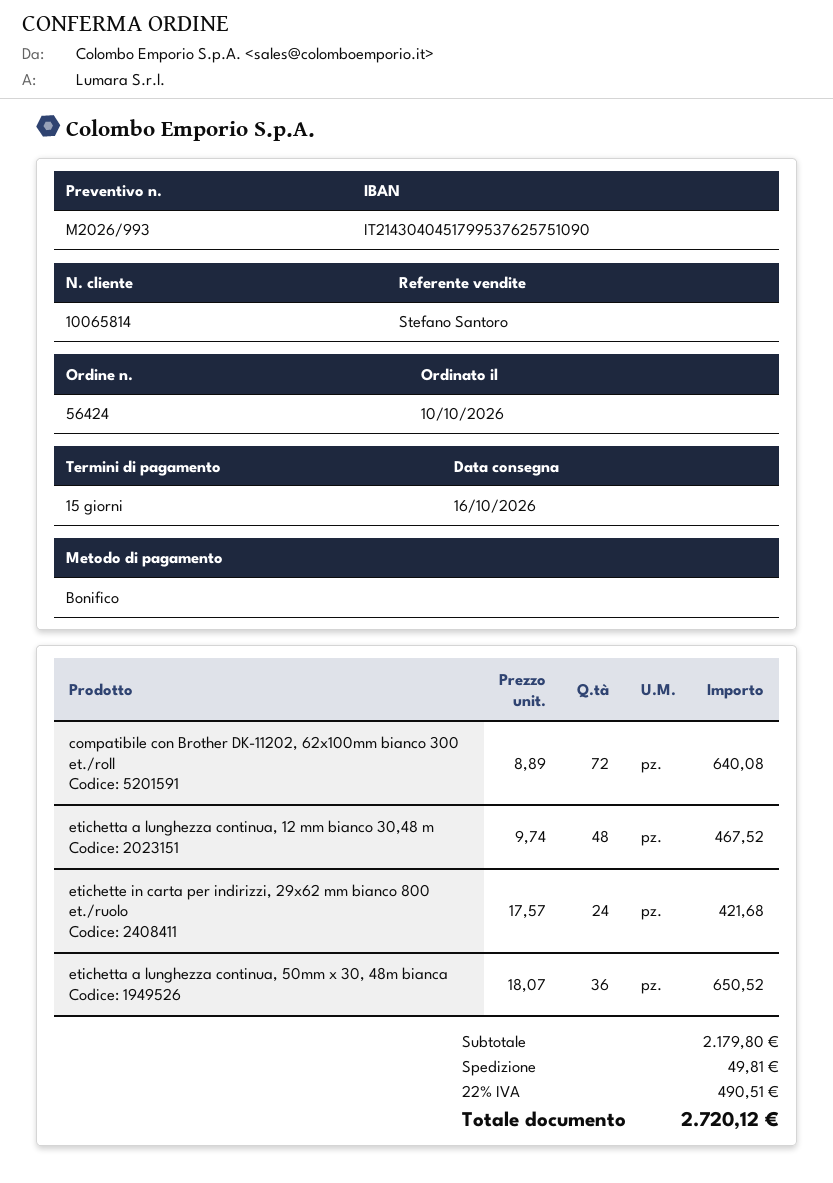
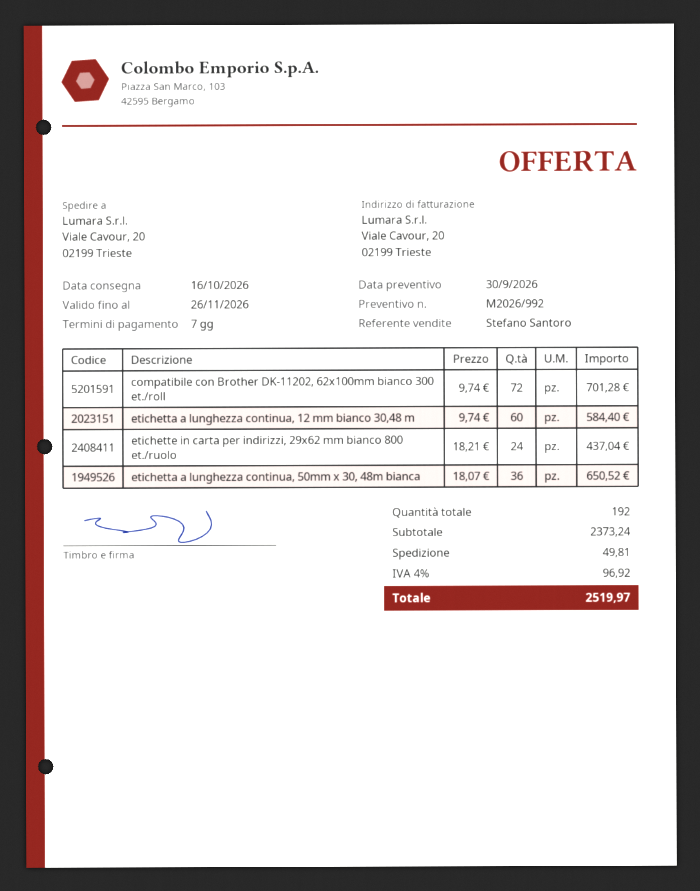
quote number: M2026/993 -> M2026/992
payment terms: 15 days -> 7 days
compatibile con Brother DK-11202, 62x100mm bianco 300 et./roll: 72 x 8.89 = 640.08 -> 72 x 9.74 = 701.28
etichetta a lunghezza continua, 12 mm bianco 30,48 m: 48 x 9.74 = 467.52 -> 60 x 9.74 = 584.40
etichette in carta per indirizzi, 29x62 mm bianco 800 et./ruolo: 24 x 17.57 = 421.68 -> 24 x 18.21 = 437.04
subtotal: 2179.80 -> 2373.24
tax: 22% = 490.51 -> 4% = 96.92
total: 2720.12 -> 2519.97

